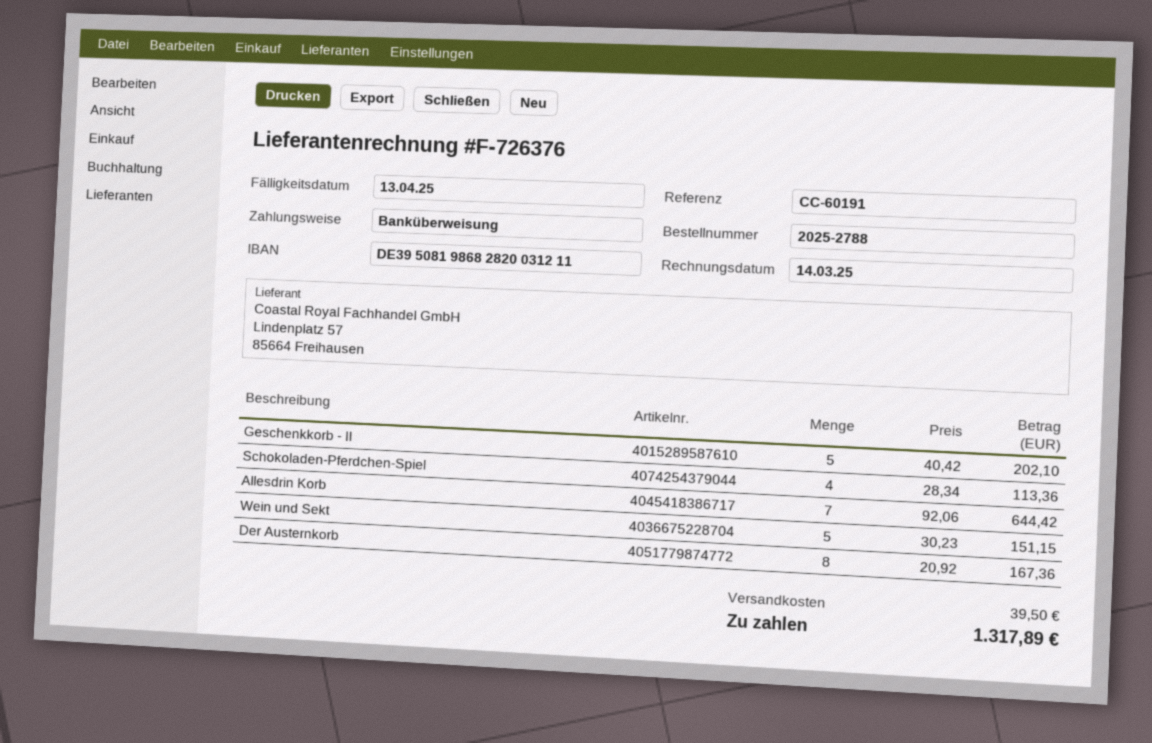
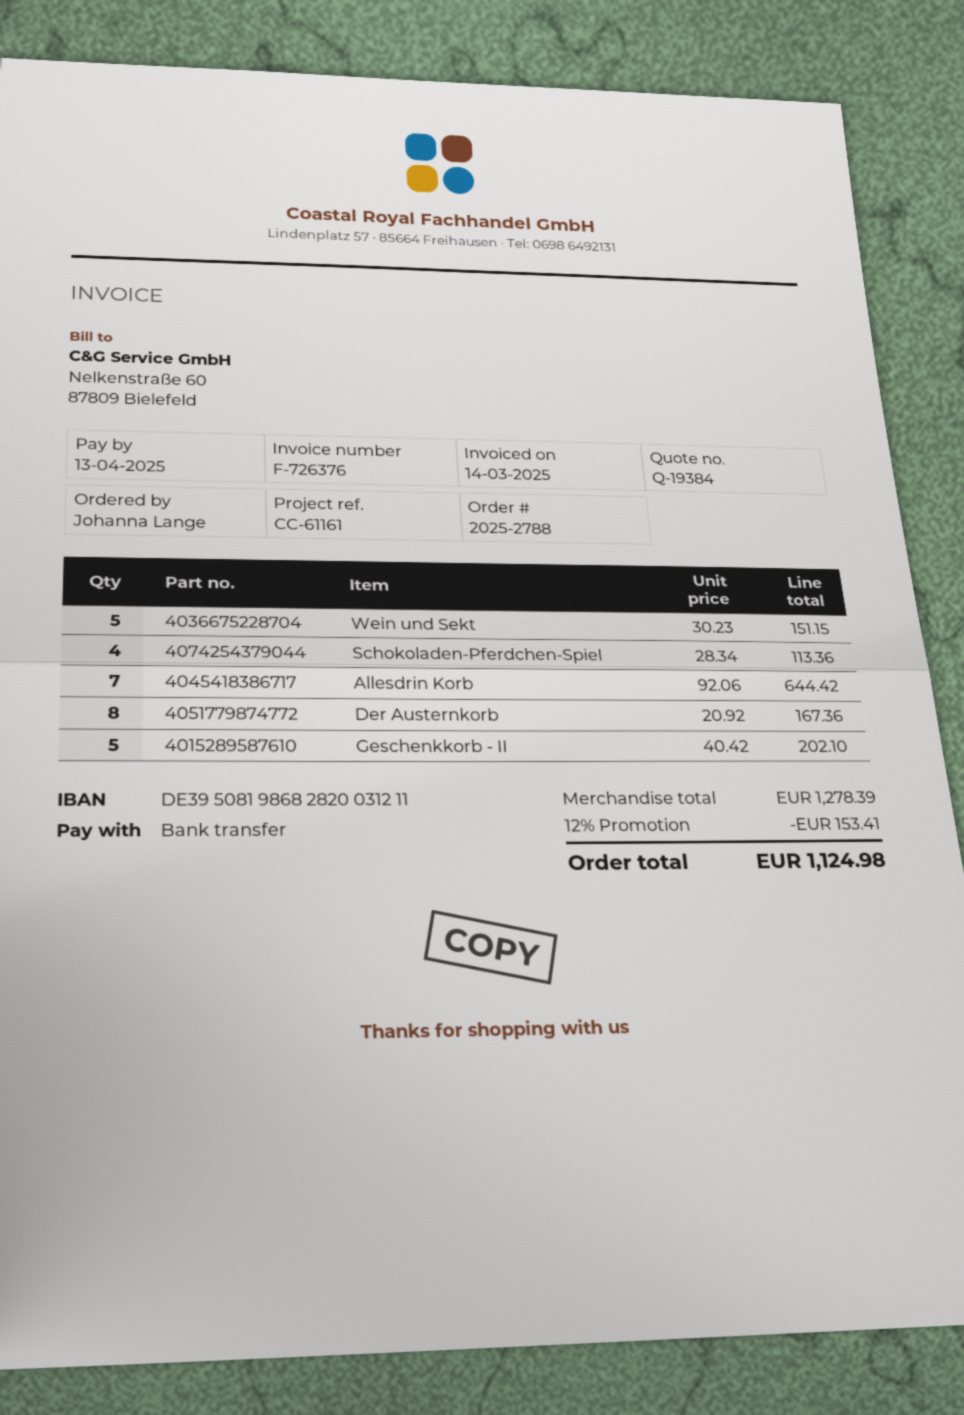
reference: CC-60191 -> CC-61161
discount: none -> 12% = 153.41
shipping: 39.50 -> none
total: 1317.89 -> 1124.98

